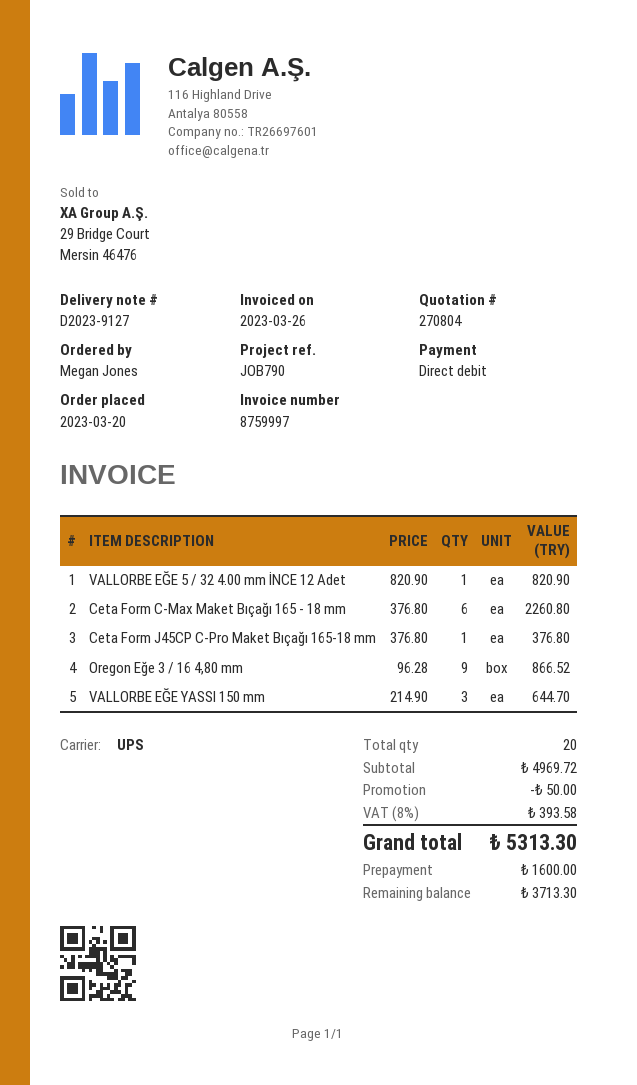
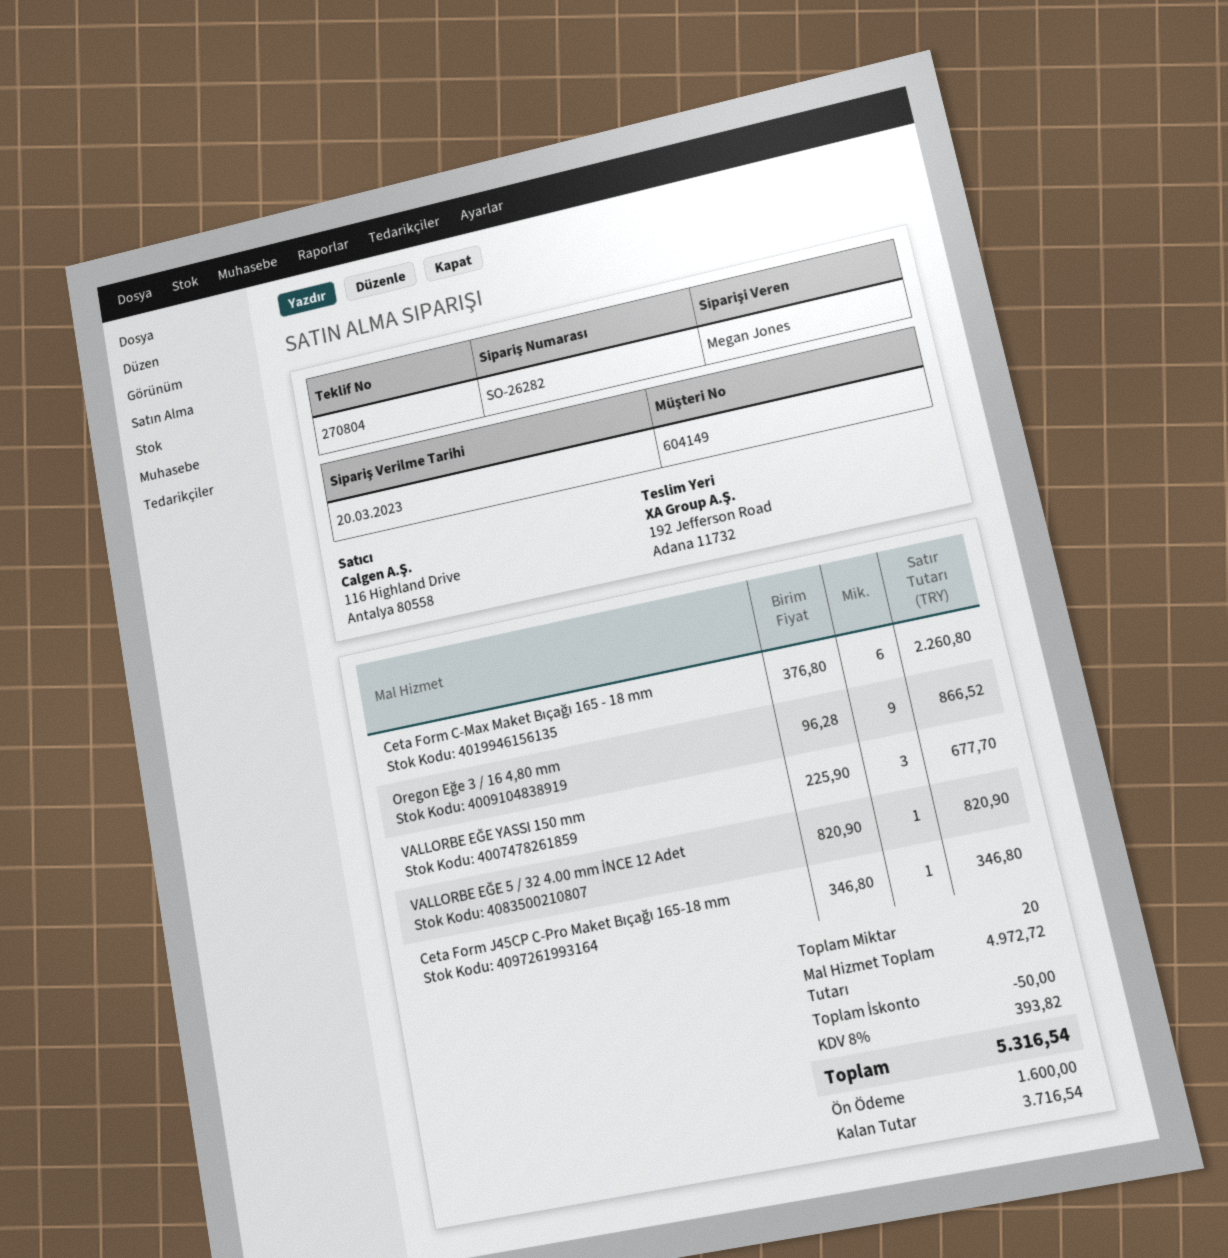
Ceta Form J45CP C-Pro Maket Bıçağı 165-18 mm: 1 x 376.80 = 376.80 -> 1 x 346.80 = 346.80
VALLORBE EĞE YASSI 150 mm: 3 x 214.90 = 644.70 -> 3 x 225.90 = 677.70
subtotal: 4969.72 -> 4972.72
tax: 8% = 393.58 -> 8% = 393.82
total: 5313.30 -> 5316.54
balance: 3713.30 -> 3716.54

